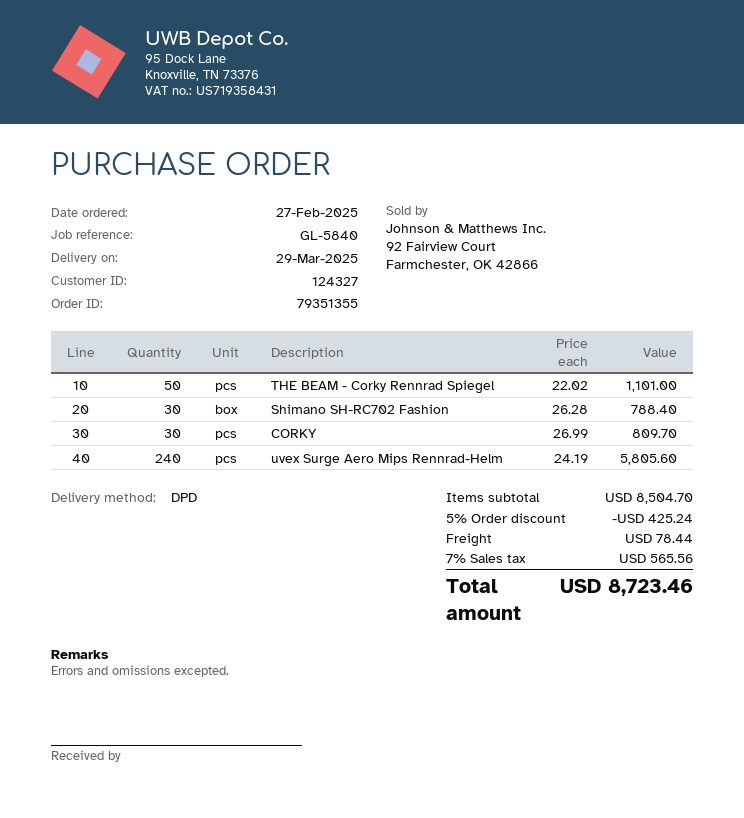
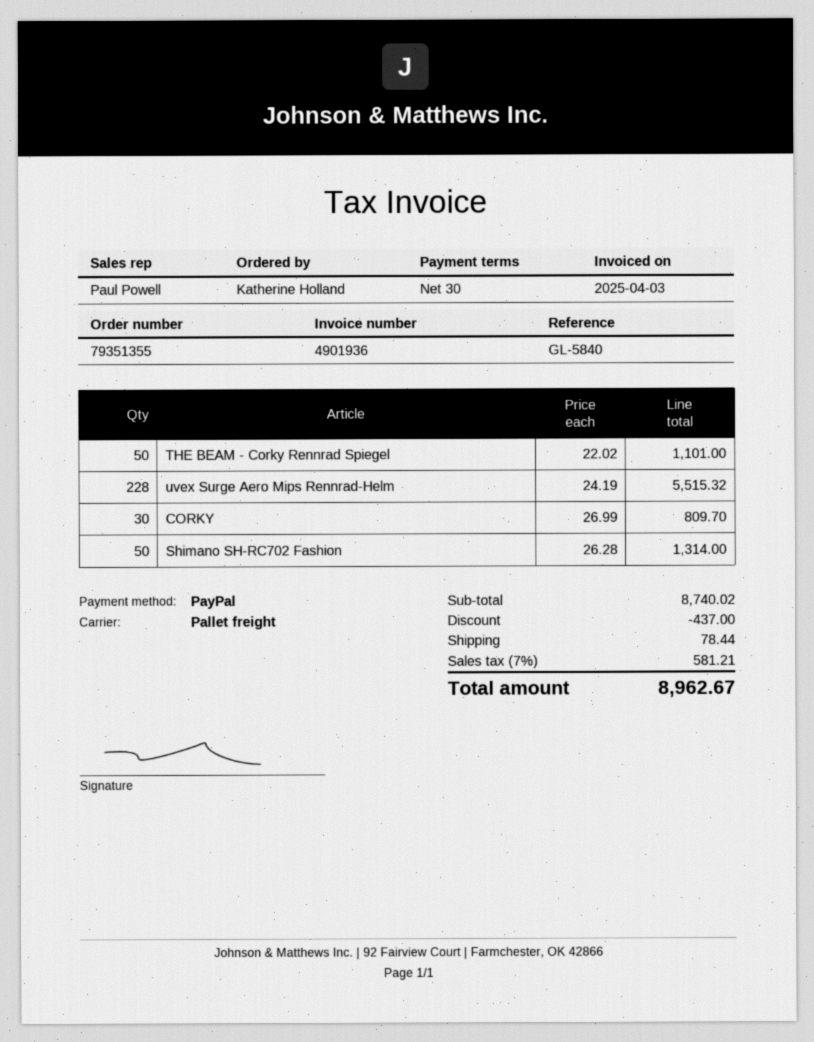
shipping method: DPD -> pallet freight
Shimano SH-RC702 Fashion: 30 x 26.28 = 788.40 -> 50 x 26.28 = 1314.00
uvex Surge Aero Mips Rennrad-Helm: 240 x 24.19 = 5805.60 -> 228 x 24.19 = 5515.32
subtotal: 8504.70 -> 8740.02
discount: 425.24 -> 437.00
tax: 7% = 565.56 -> 7% = 581.21
total: 8723.46 -> 8962.67

